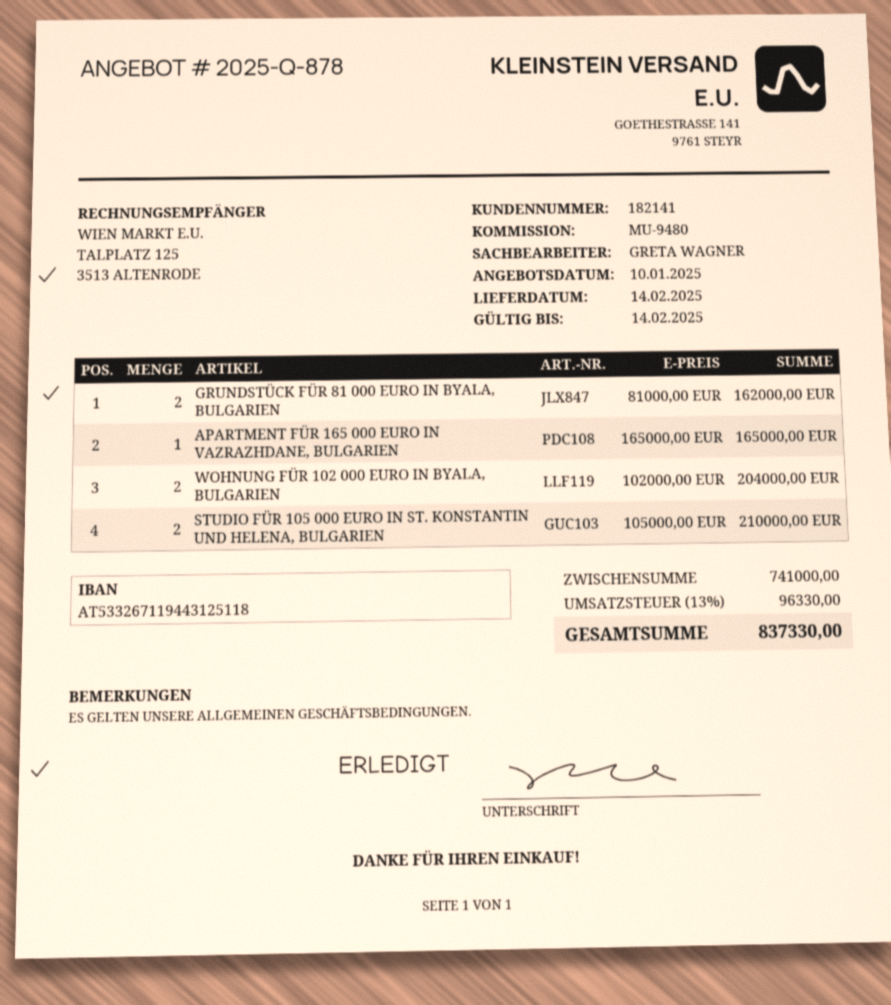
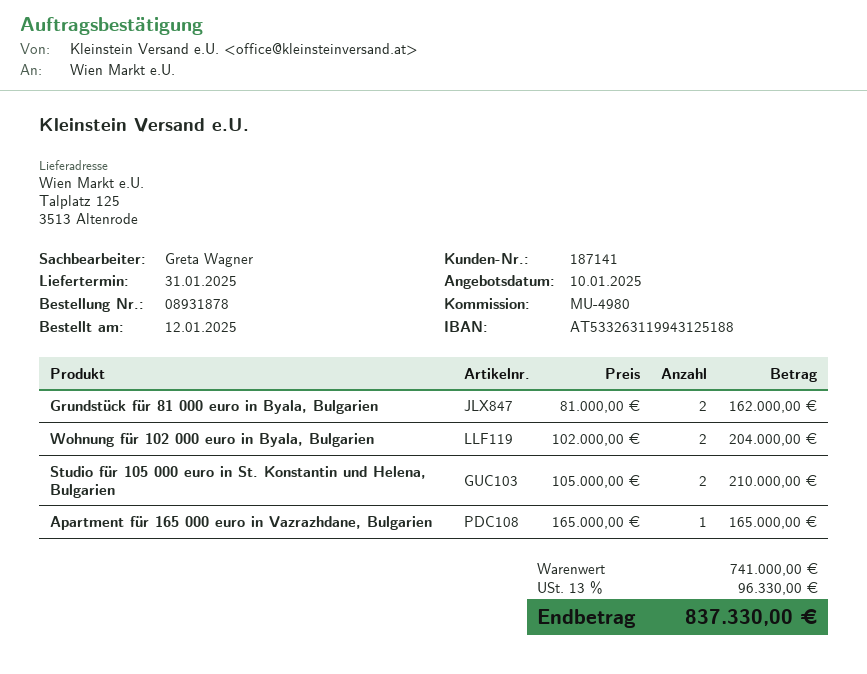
delivery date: 2025-02-14 -> 2025-01-31
customer number: 182141 -> 187141
reference: MU-9480 -> MU-4980
bank account: AT533267119443125118 -> AT533263119943125188

